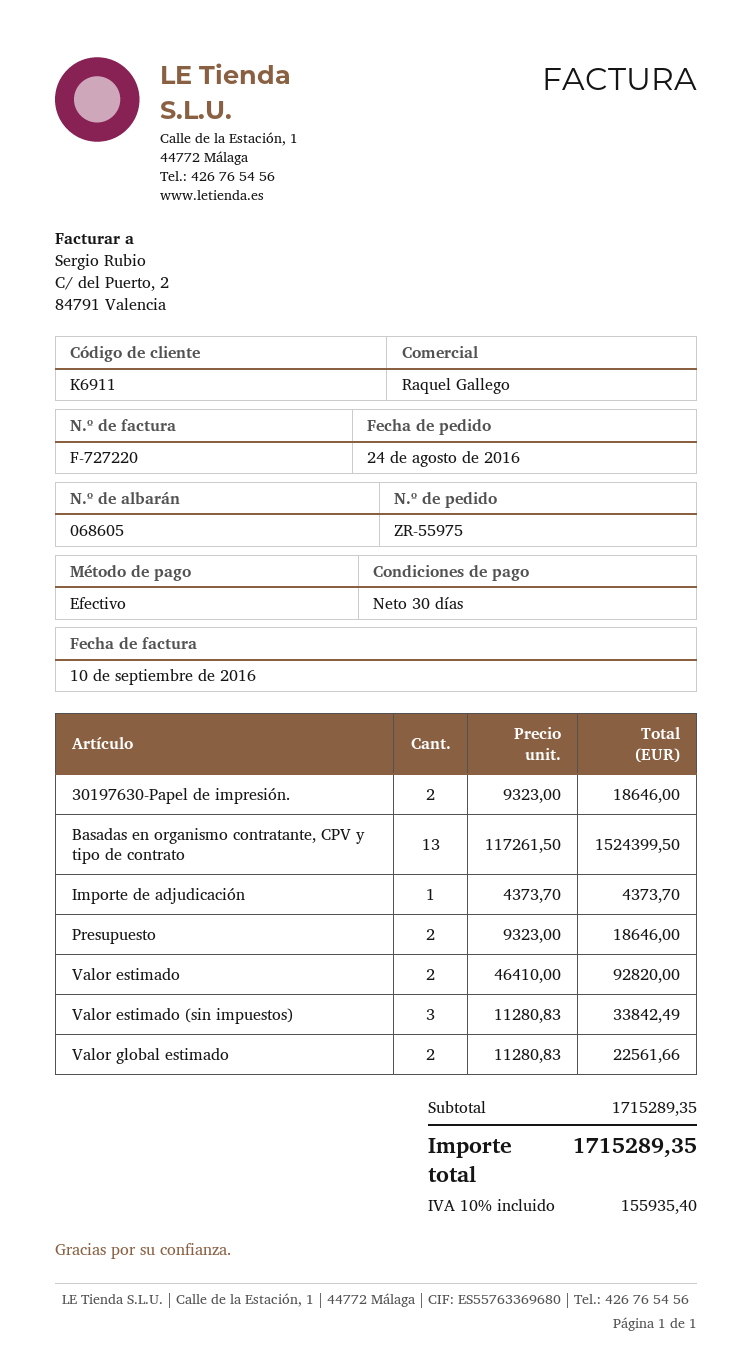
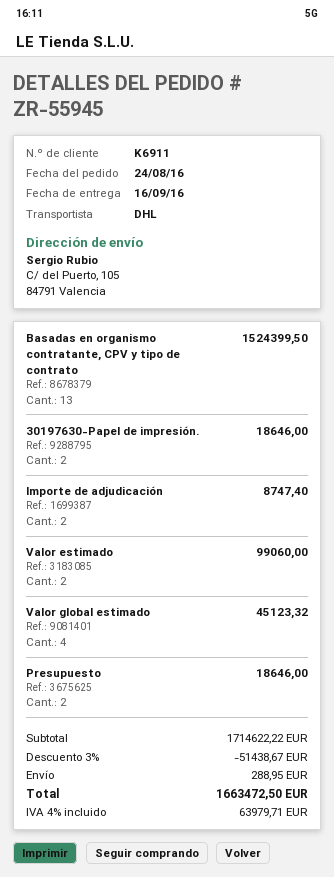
order number: ZR-55975 -> ZR-55945
Importe de adjudicación: 1 for 4373.70 -> 2 for 8747.40
Valor estimado: 2 for 92820.00 -> 2 for 99060.00
Valor estimado (sin impuestos): 3 for 33842.49 -> none
Valor global estimado: 2 for 22561.66 -> 4 for 45123.32
subtotal: 1715289.35 -> 1714622.22
discount: none -> 3% = 51438.67
shipping: none -> 288.95
tax: 10% = 155935.40 -> 4% = 63979.71
total: 1715289.35 -> 1663472.50

